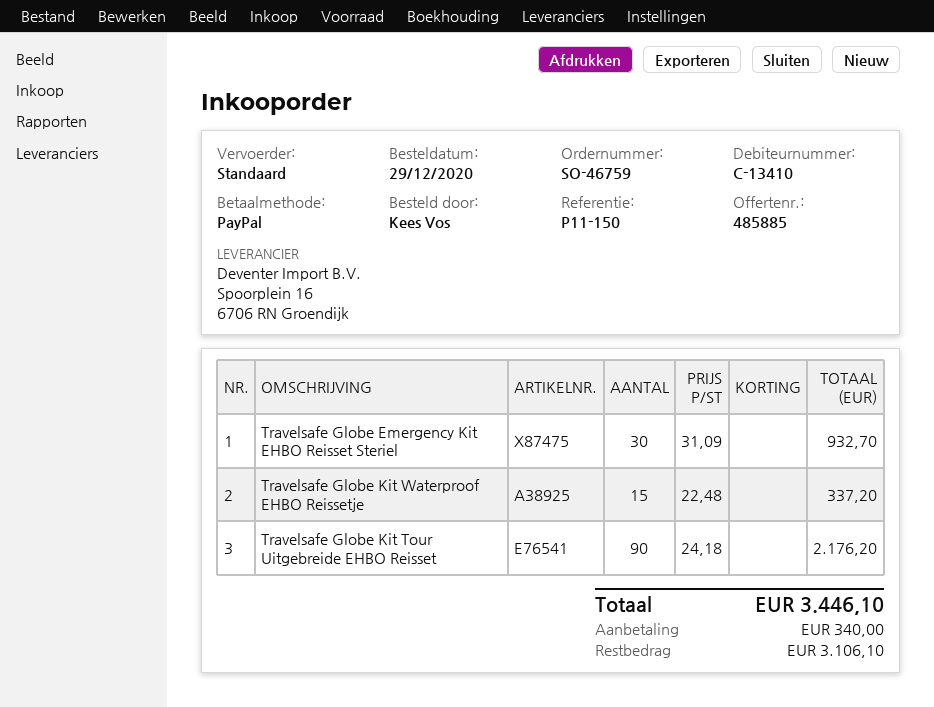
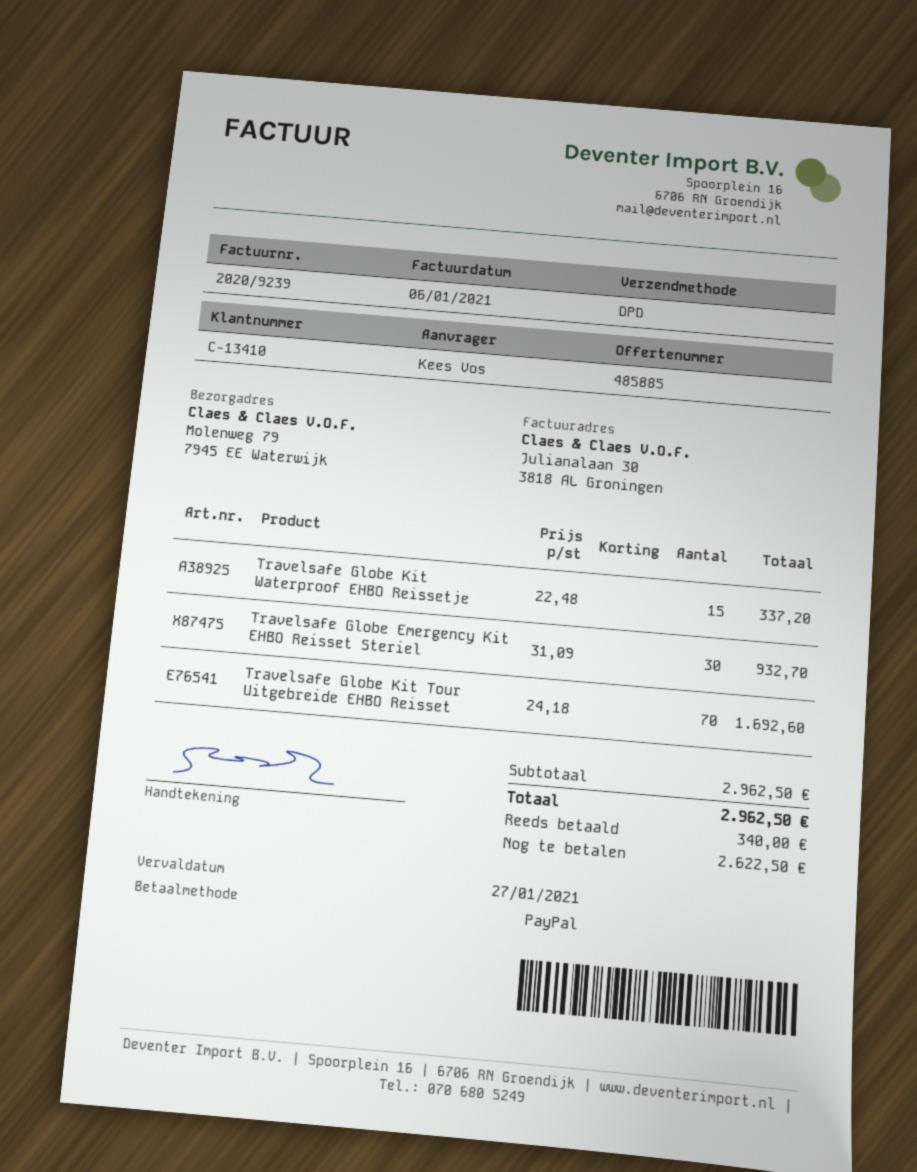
shipping method: standard -> DPD
Travelsafe Globe Kit Tour Uitgebreide EHBO Reisset: 90 x 24.18 = 2176.20 -> 70 x 24.18 = 1692.60
total: 3446.10 -> 2962.50
balance: 3106.10 -> 2622.50

